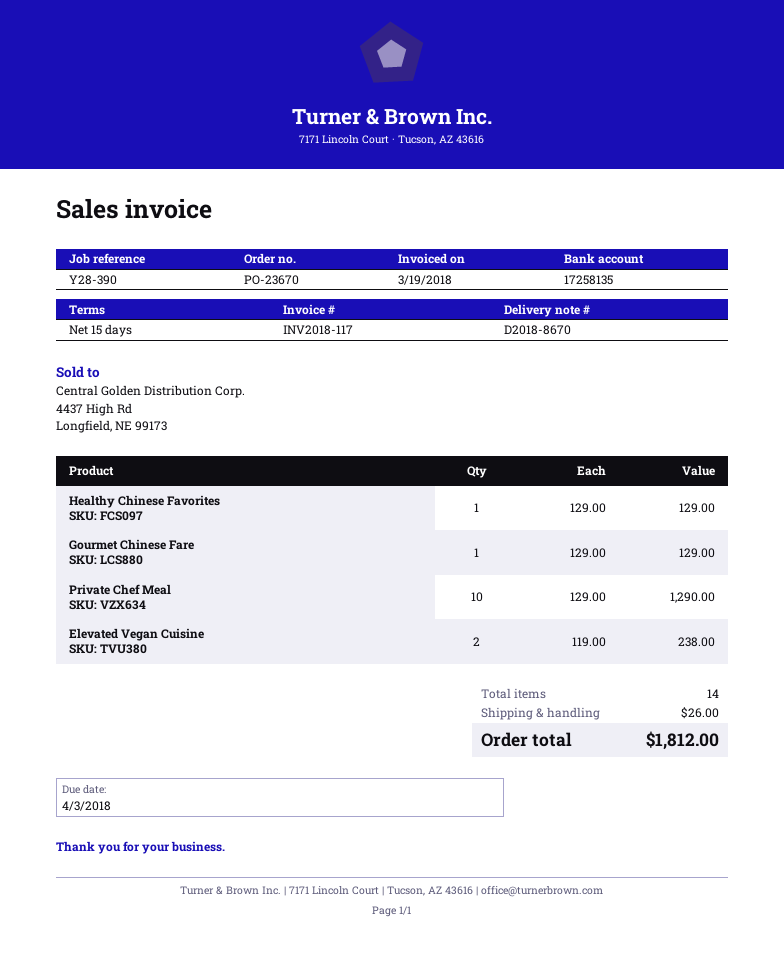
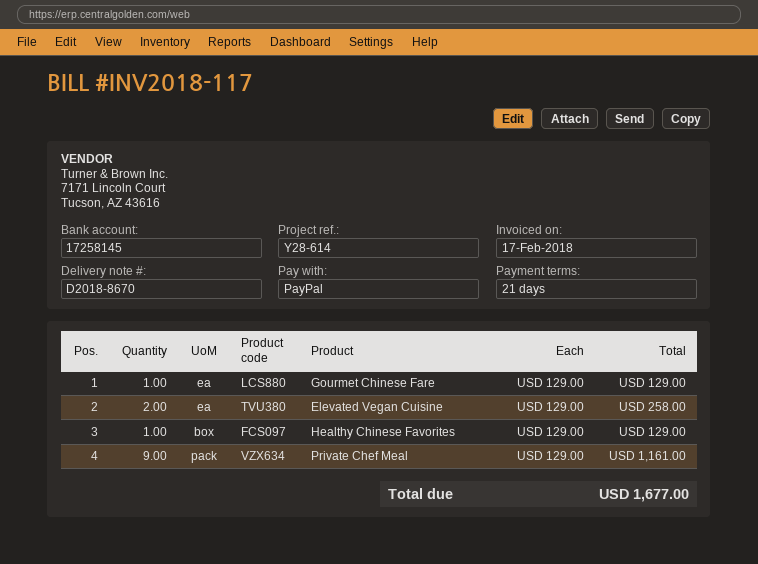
invoice date: 2018-03-19 -> 2018-02-17
payment terms: 15 days -> 21 days
reference: Y28-390 -> Y28-614
bank account: 17258135 -> 17258145
Private Chef Meal: 10 x 129.00 = 1290.00 -> 9 x 129.00 = 1161.00
Elevated Vegan Cuisine: 2 x 119.00 = 238.00 -> 2 x 129.00 = 258.00
shipping: 26.00 -> none
total: 1812.00 -> 1677.00

